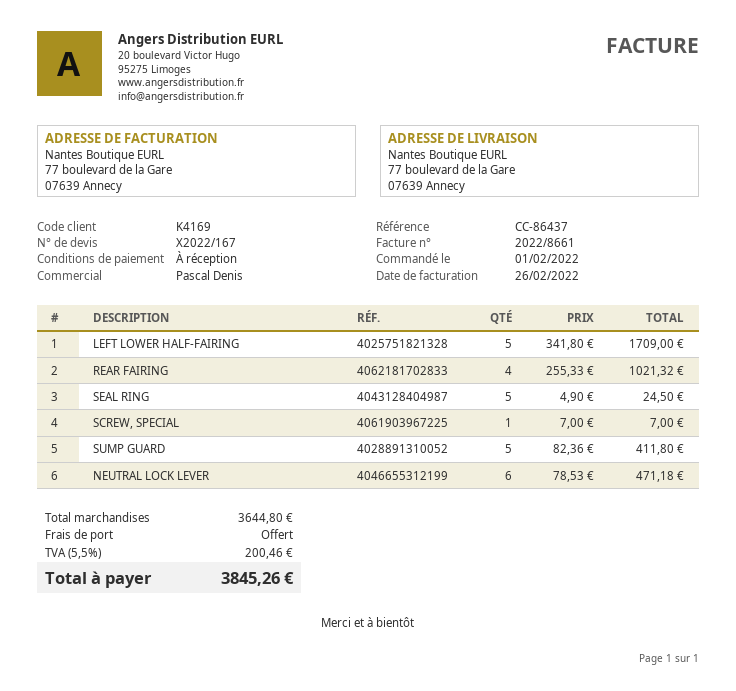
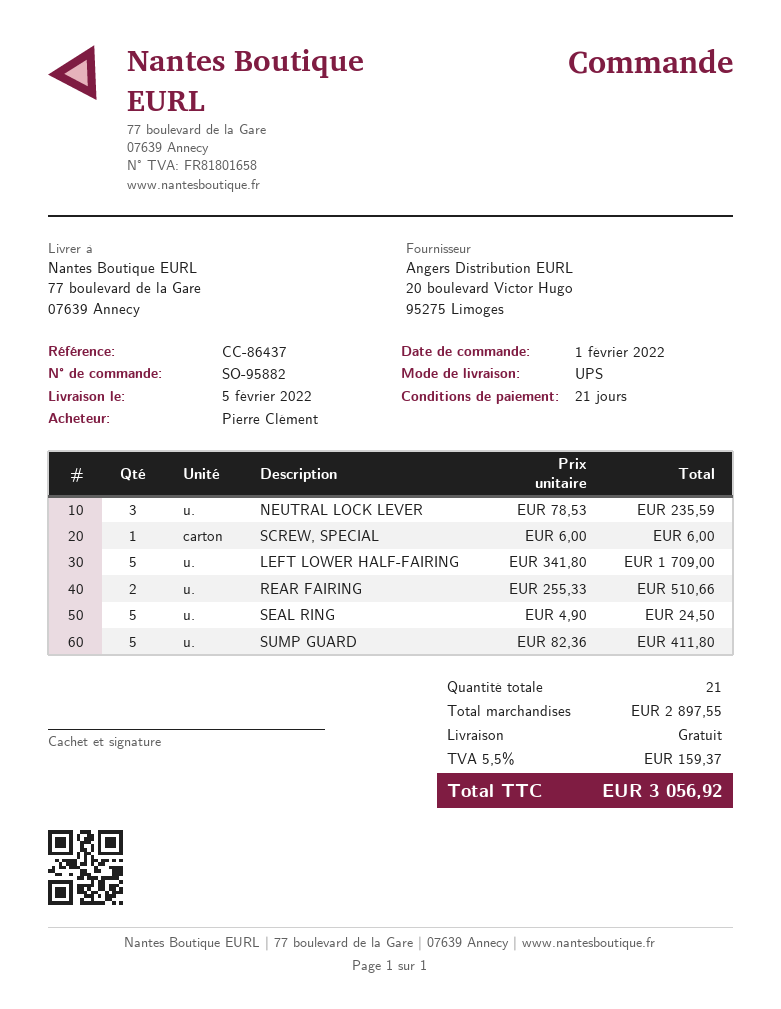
payment terms: on receipt -> 21 days
REAR FAIRING: 4 x 255.33 = 1021.32 -> 2 x 255.33 = 510.66
SCREW, SPECIAL: 1 x 7.00 = 7.00 -> 1 x 6.00 = 6.00
NEUTRAL LOCK LEVER: 6 x 78.53 = 471.18 -> 3 x 78.53 = 235.59
subtotal: 3644.80 -> 2897.55
tax: 5.5% = 200.46 -> 5.5% = 159.37
total: 3845.26 -> 3056.92

